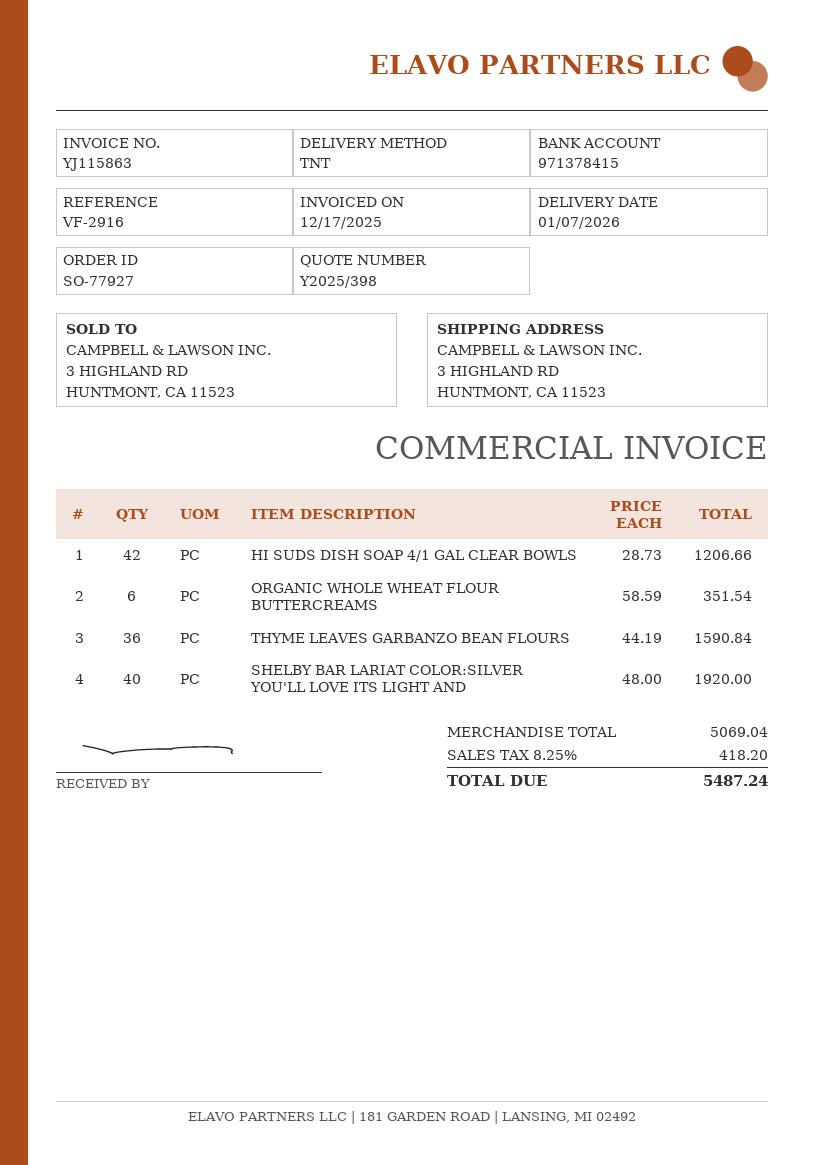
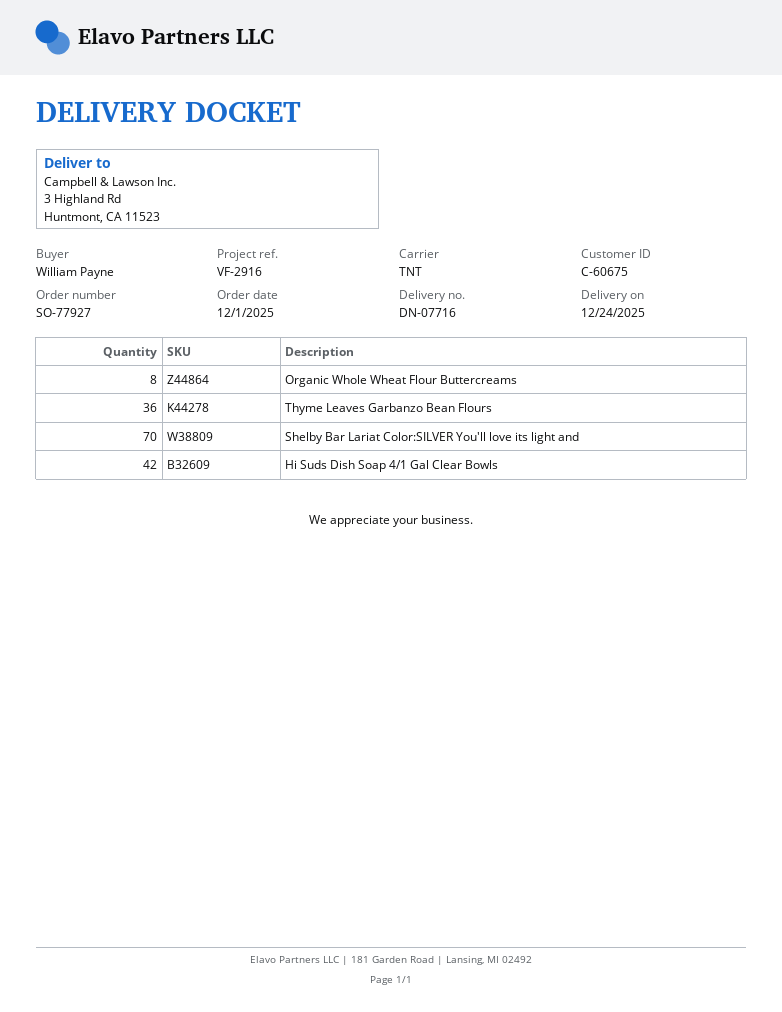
delivery date: 2026-01-07 -> 2025-12-24
ORGANIC WHOLE WHEAT FLOUR BUTTERCREAMS: 6 -> 8
SHELBY BAR LARIAT COLOR:SILVER YOU'LL LOVE ITS LIGHT AND: 40 -> 70

